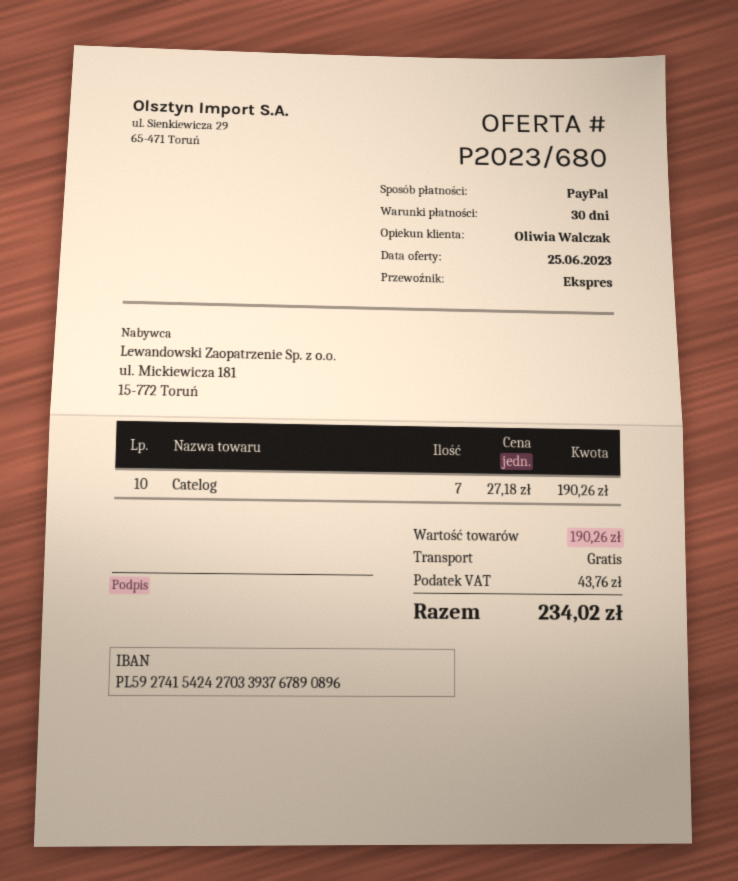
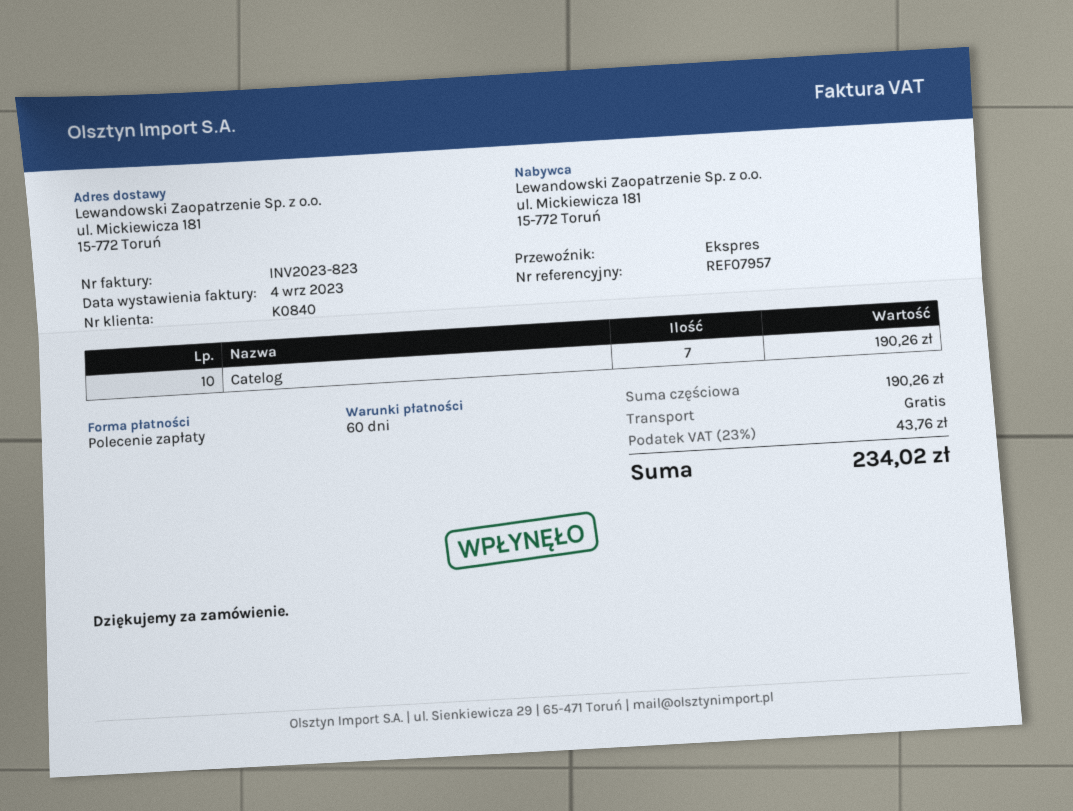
payment terms: 30 days -> 60 days
payment method: PayPal -> direct debit

